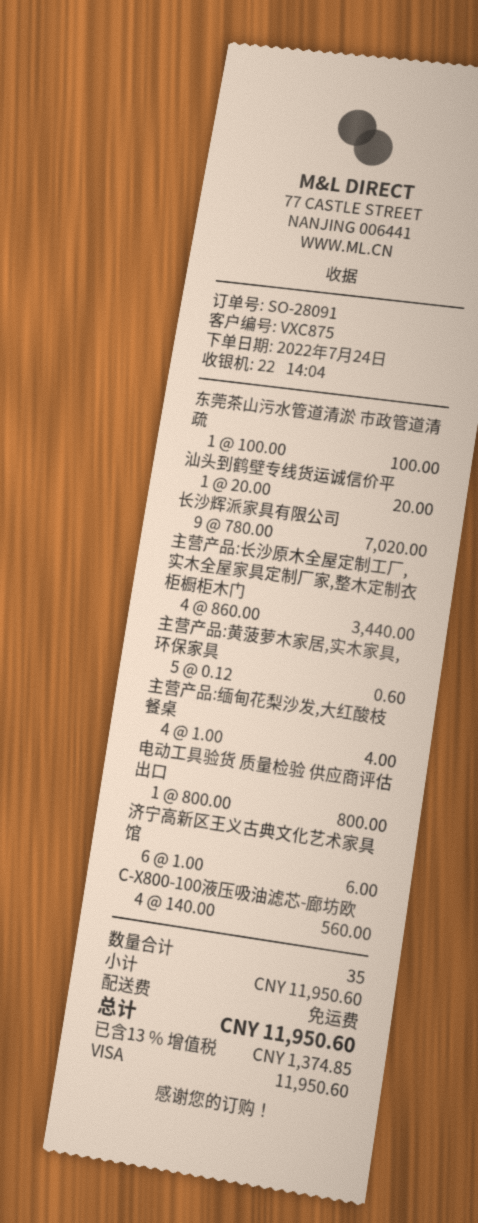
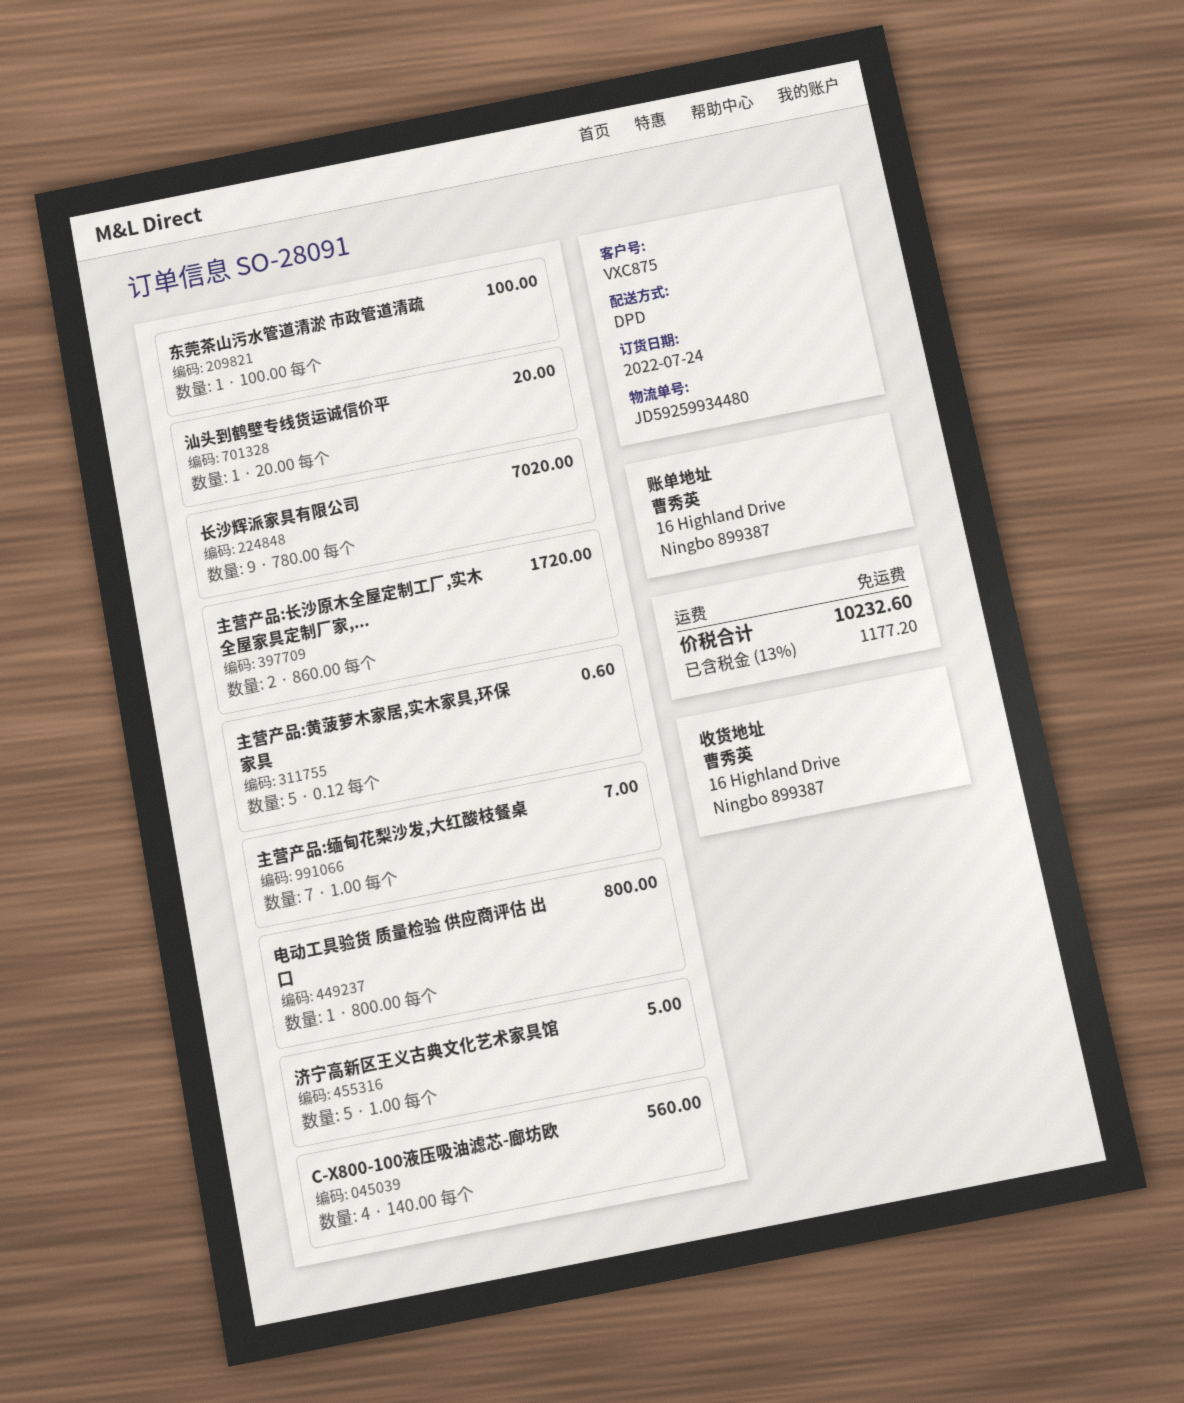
主营产品:长沙原木全屋定制工厂,实木全屋家具定制厂家,整木定制衣柜橱柜木门: 4 x 860.00 = 3440.00 -> 2 x 860.00 = 1720.00
主营产品:缅甸花梨沙发,大红酸枝餐桌: 4 x 1.00 = 4.00 -> 7 x 1.00 = 7.00
济宁高新区王义古典文化艺术家具馆: 6 x 1.00 = 6.00 -> 5 x 1.00 = 5.00
tax: 13% = 1374.85 -> 13% = 1177.20
total: 11950.60 -> 10232.60

